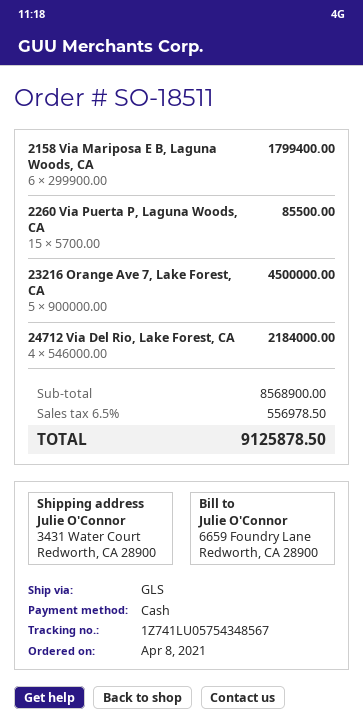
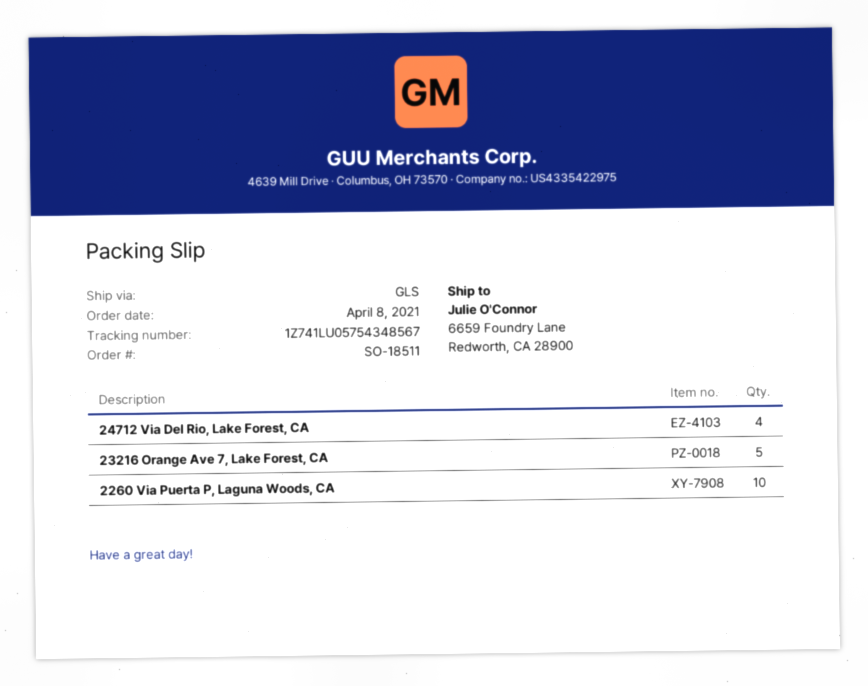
ship to: 3431 Water Court, Redworth, CA 28900 -> 6659 Foundry Lane, Redworth, CA 28900
2158 Via Mariposa E B, Laguna Woods, CA: 6 -> none
2260 Via Puerta P, Laguna Woods, CA: 15 -> 10

